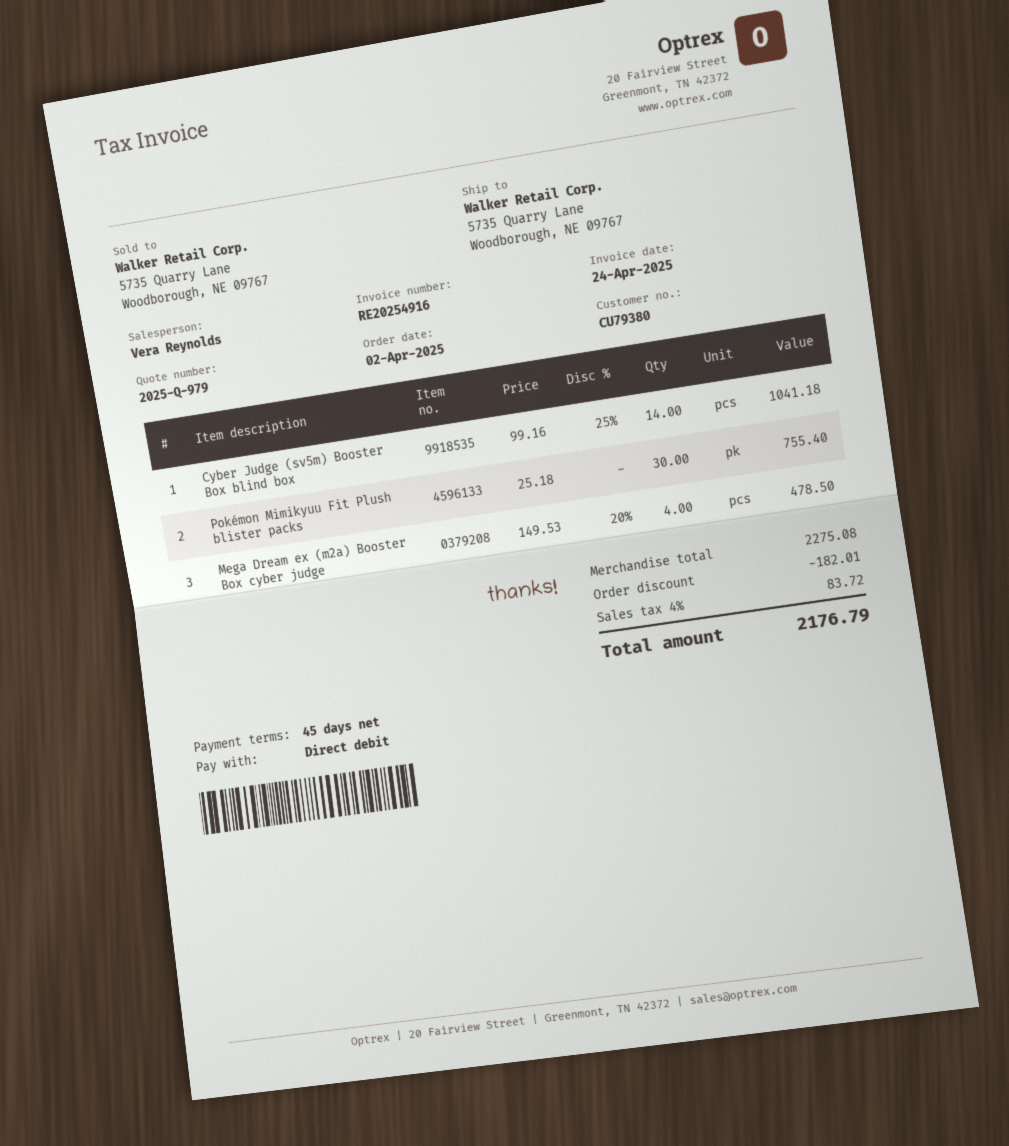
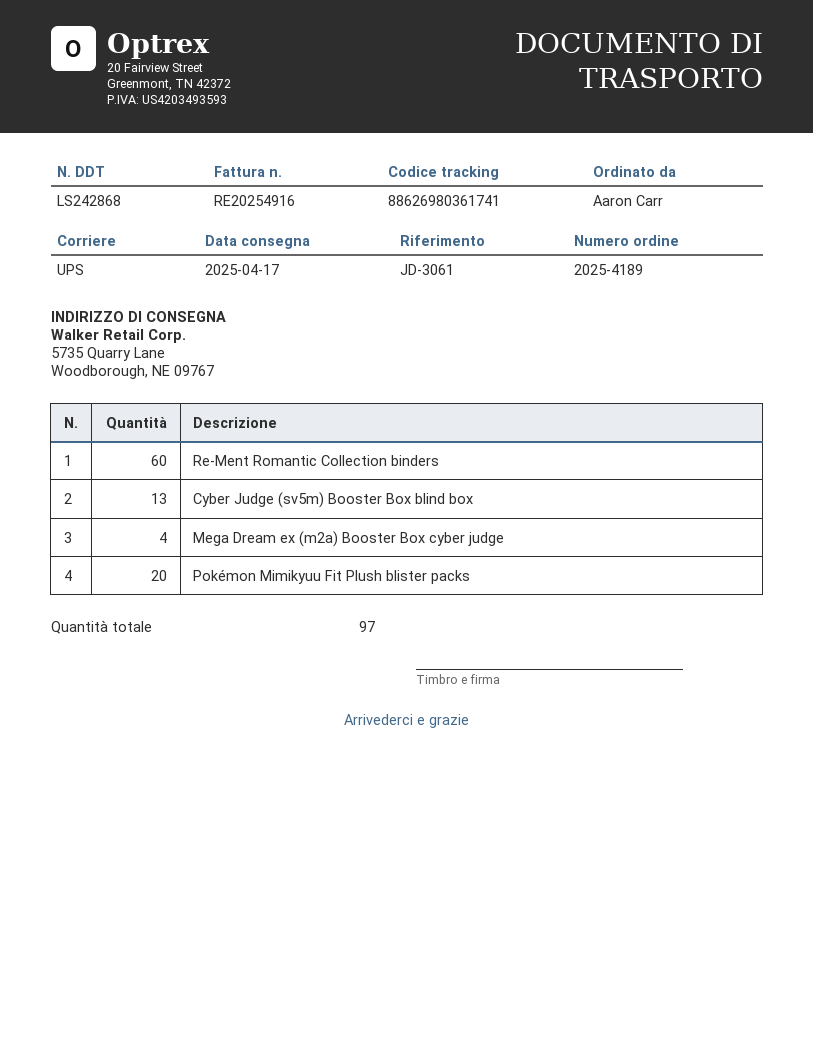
Cyber Judge (sv5m) Booster Box blind box: 14 -> 13
Pokémon Mimikyuu Fit Plush blister packs: 30 -> 20
Re-Ment Romantic Collection binders: none -> 60

